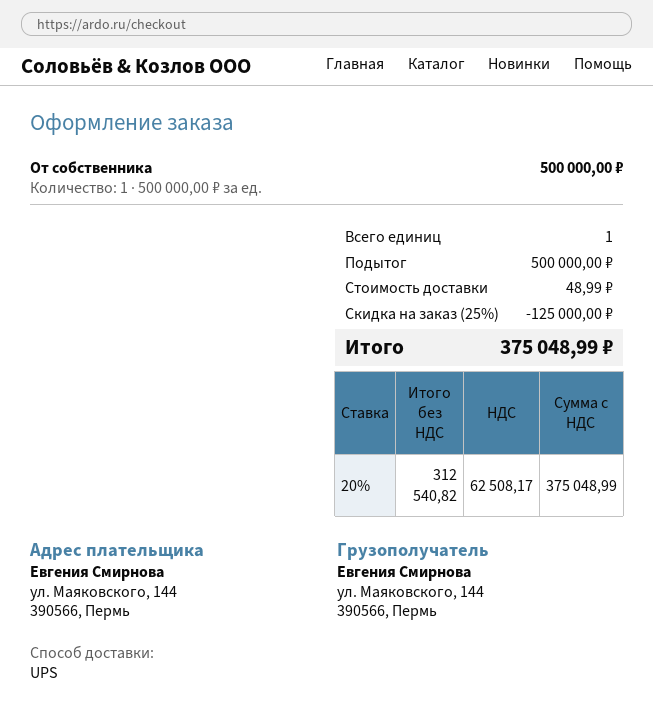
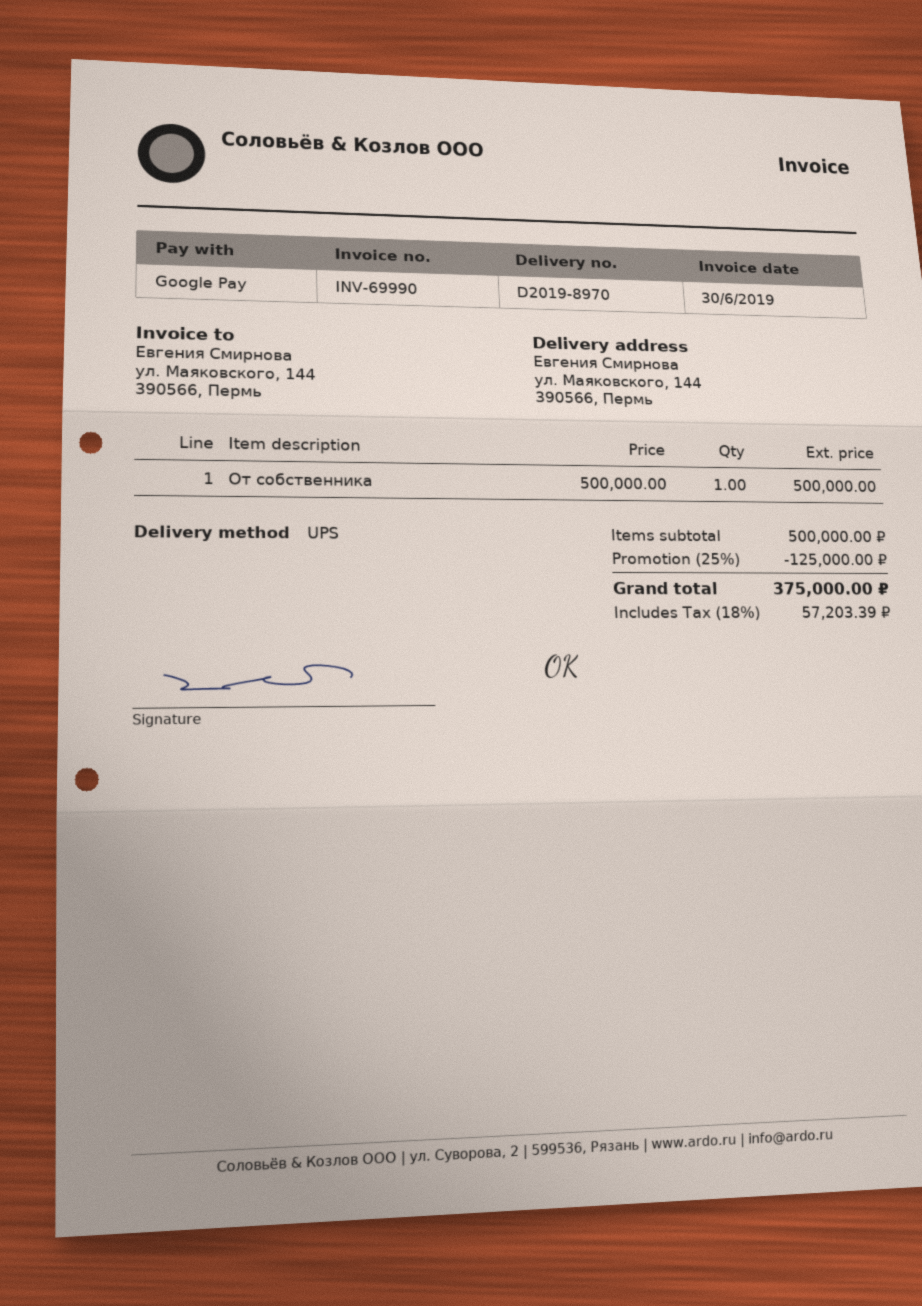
shipping: 48.99 -> none
tax: 20% = 62508.17 -> 18% = 57203.39
total: 375048.99 -> 375000.00

